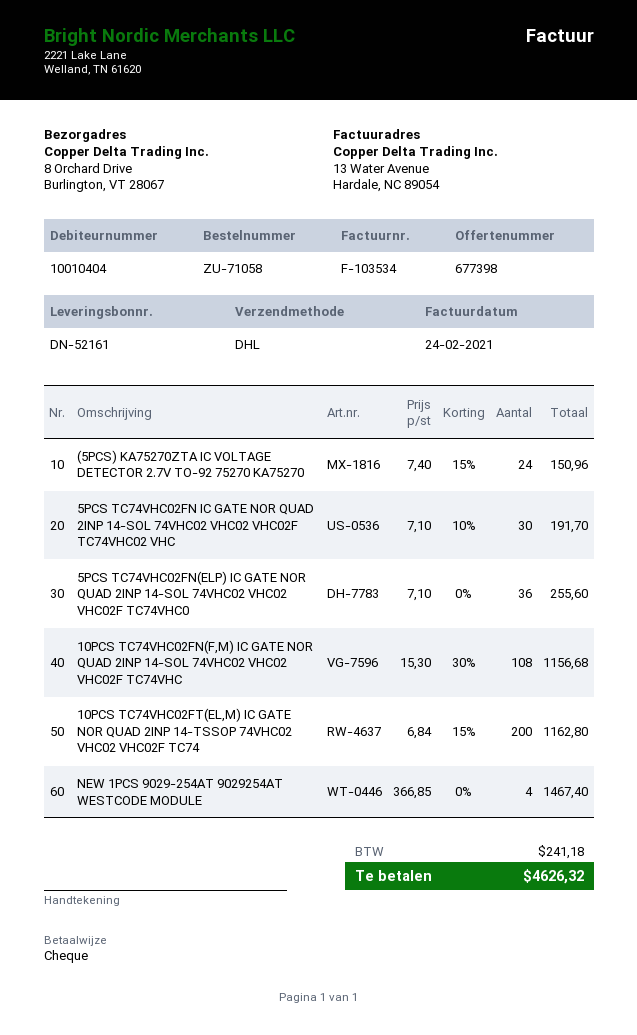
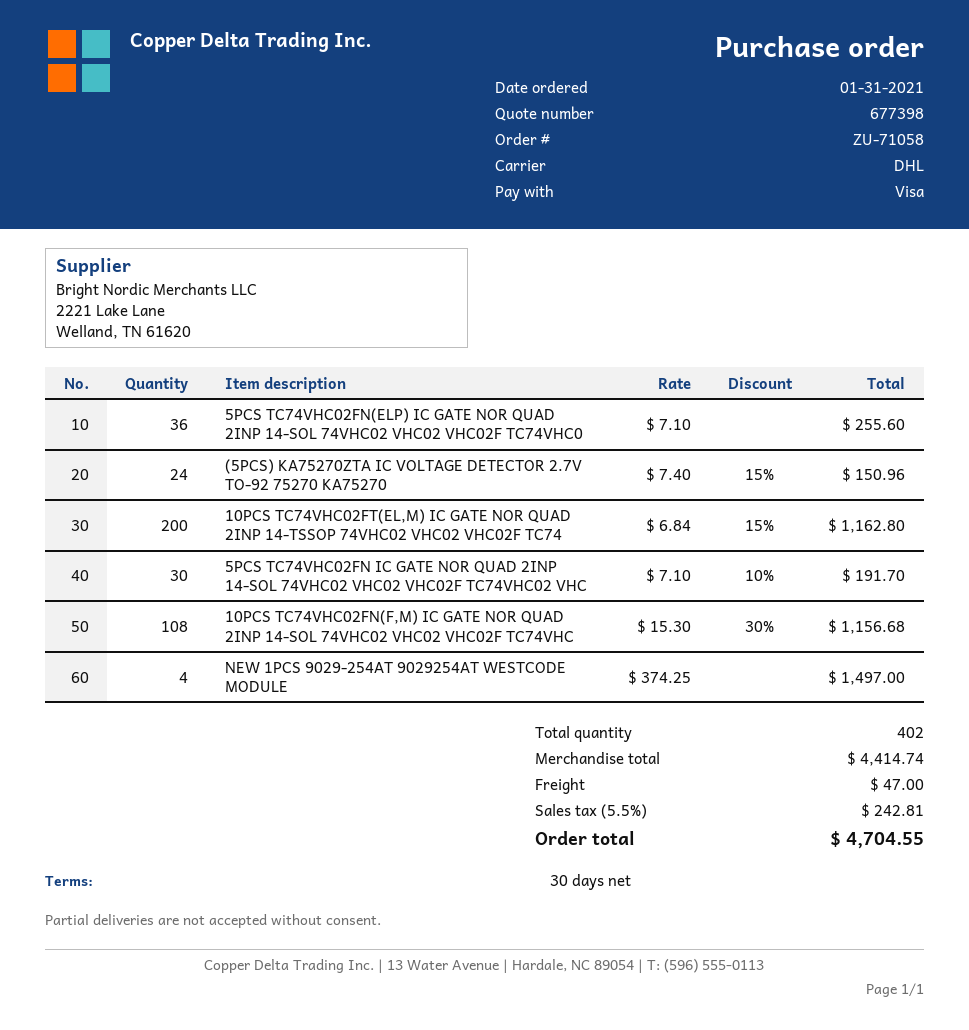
payment method: cheque -> Visa
NEW 1PCS 9029-254AT 9029254AT WESTCODE MODULE: 4 x 366.85 = 1467.40 -> 4 x 374.25 = 1497.00
shipping: none -> 47.00
tax: 241.18 -> 242.81
total: 4626.32 -> 4704.55

